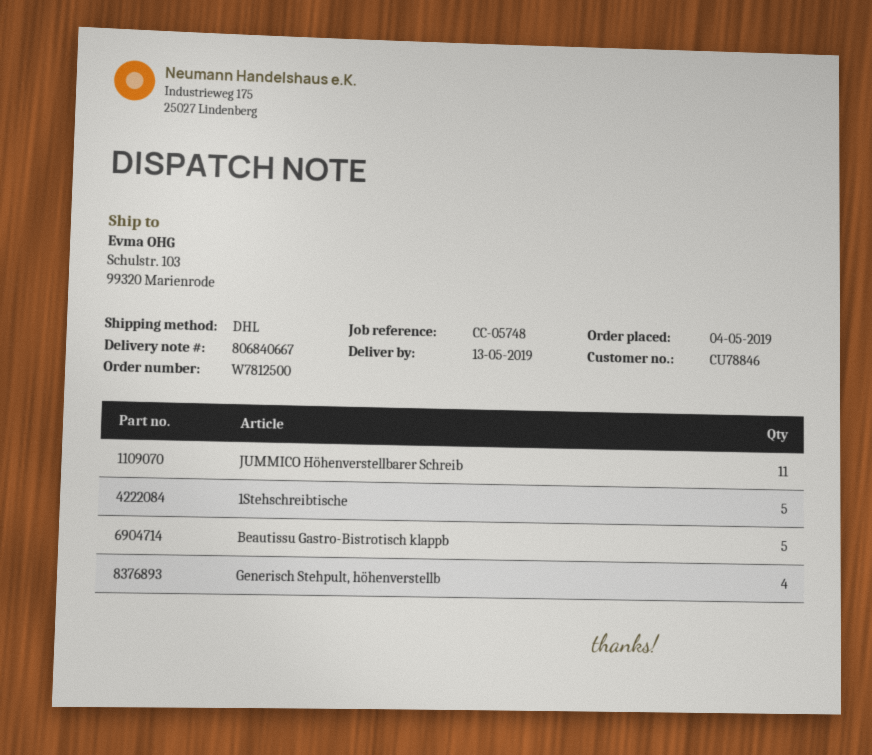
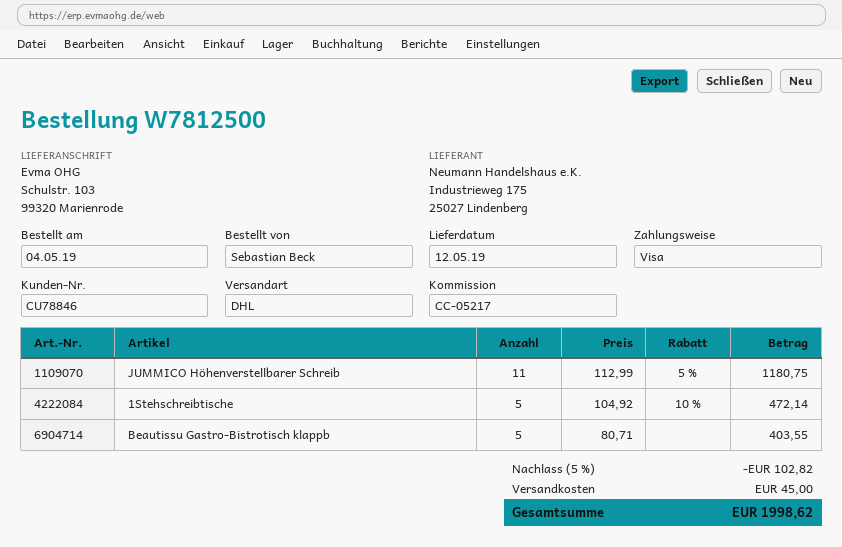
delivery date: 2019-05-13 -> 2019-05-12
reference: CC-05748 -> CC-05217
Generisch Stehpult, höhenverstellb: 4 -> none

